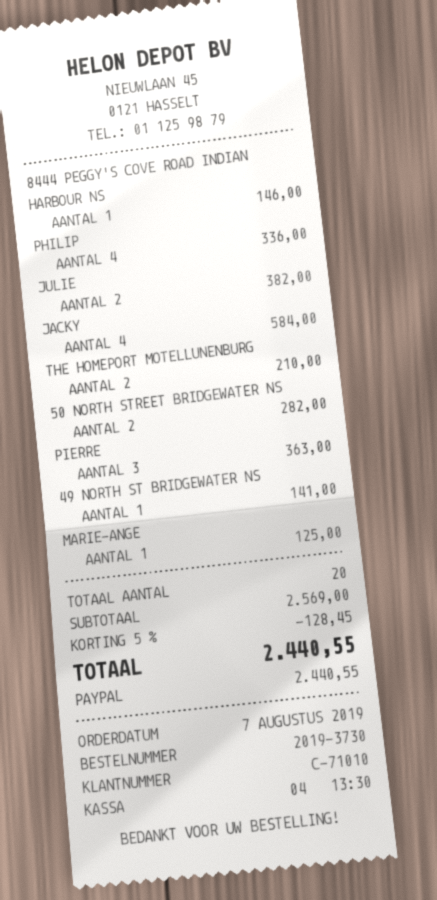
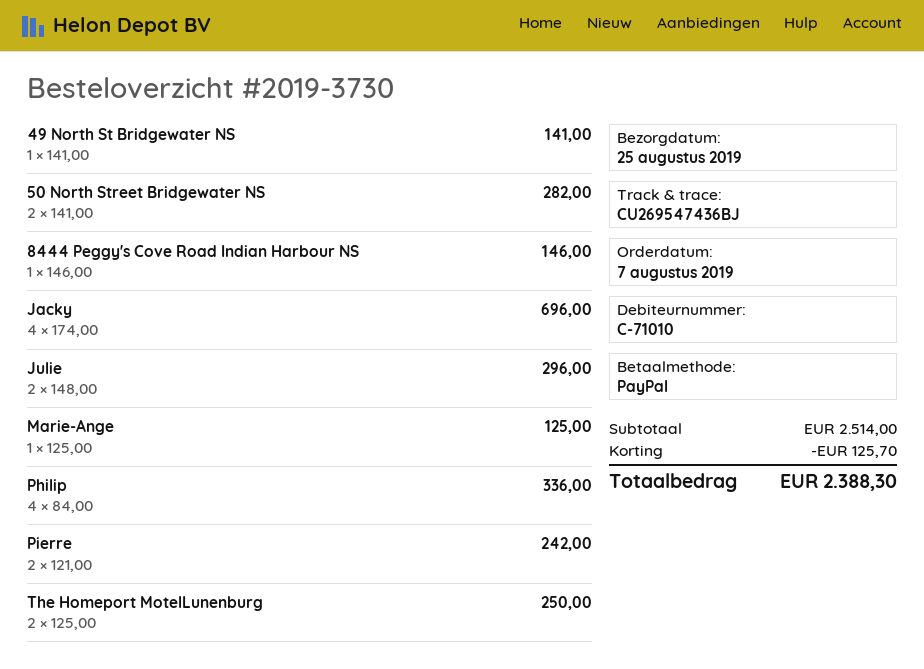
JULIE: 2 for 382.00 -> 2 for 296.00
JACKY: 4 for 584.00 -> 4 for 696.00
THE HOMEPORT MOTELLUNENBURG: 2 for 210.00 -> 2 for 250.00
PIERRE: 3 for 363.00 -> 2 for 242.00
subtotal: 2569.00 -> 2514.00
discount: 128.45 -> 125.70
total: 2440.55 -> 2388.30

